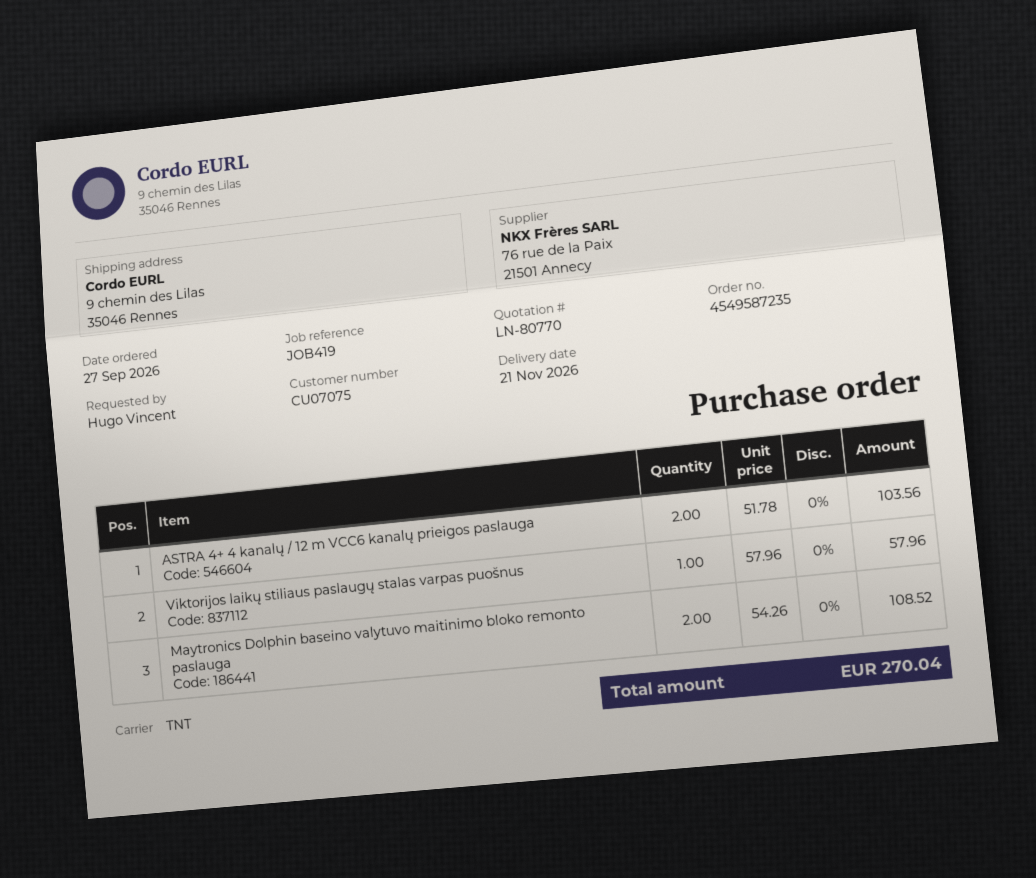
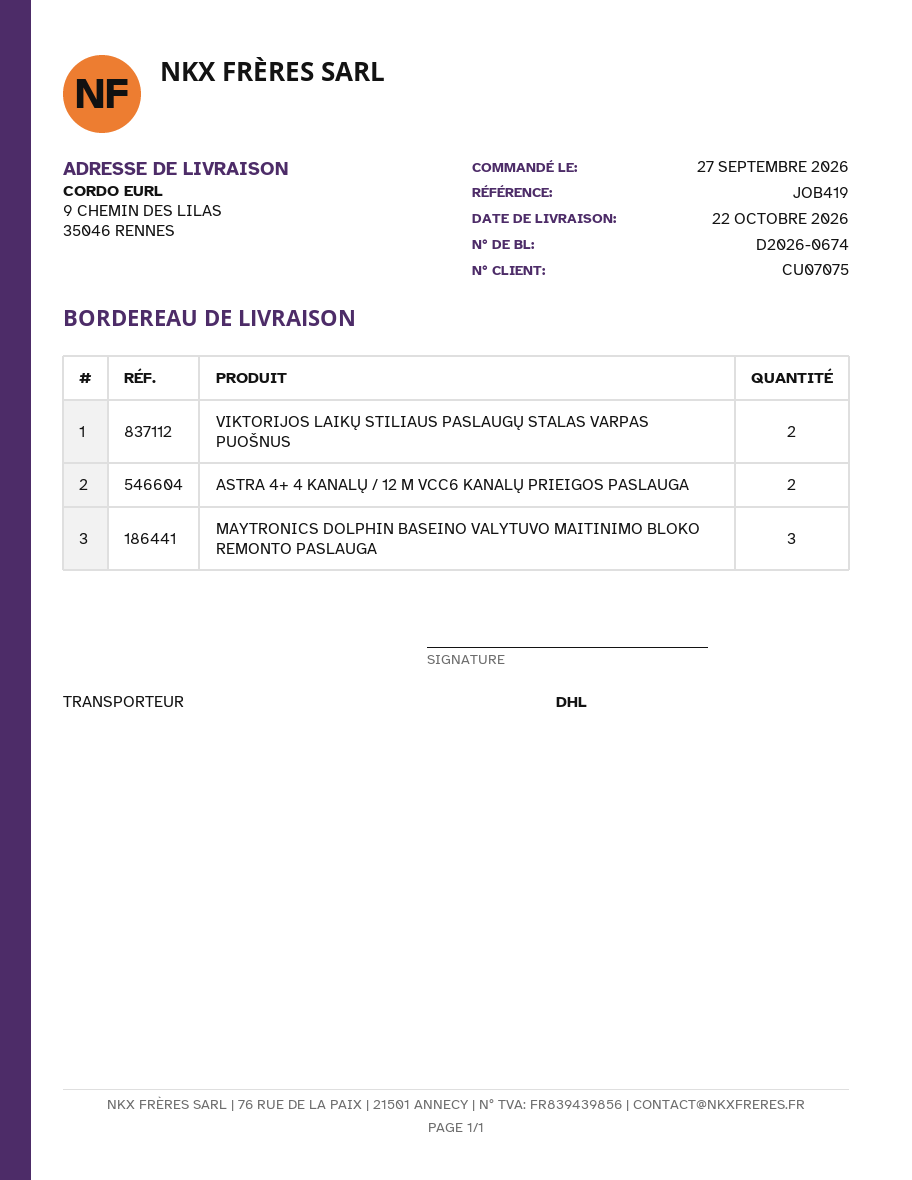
delivery date: 2026-11-21 -> 2026-10-22
shipping method: TNT -> DHL
Viktorijos laikų stiliaus paslaugų stalas varpas puošnus: 1 -> 2
Maytronics Dolphin baseino valytuvo maitinimo bloko remonto paslauga: 2 -> 3

